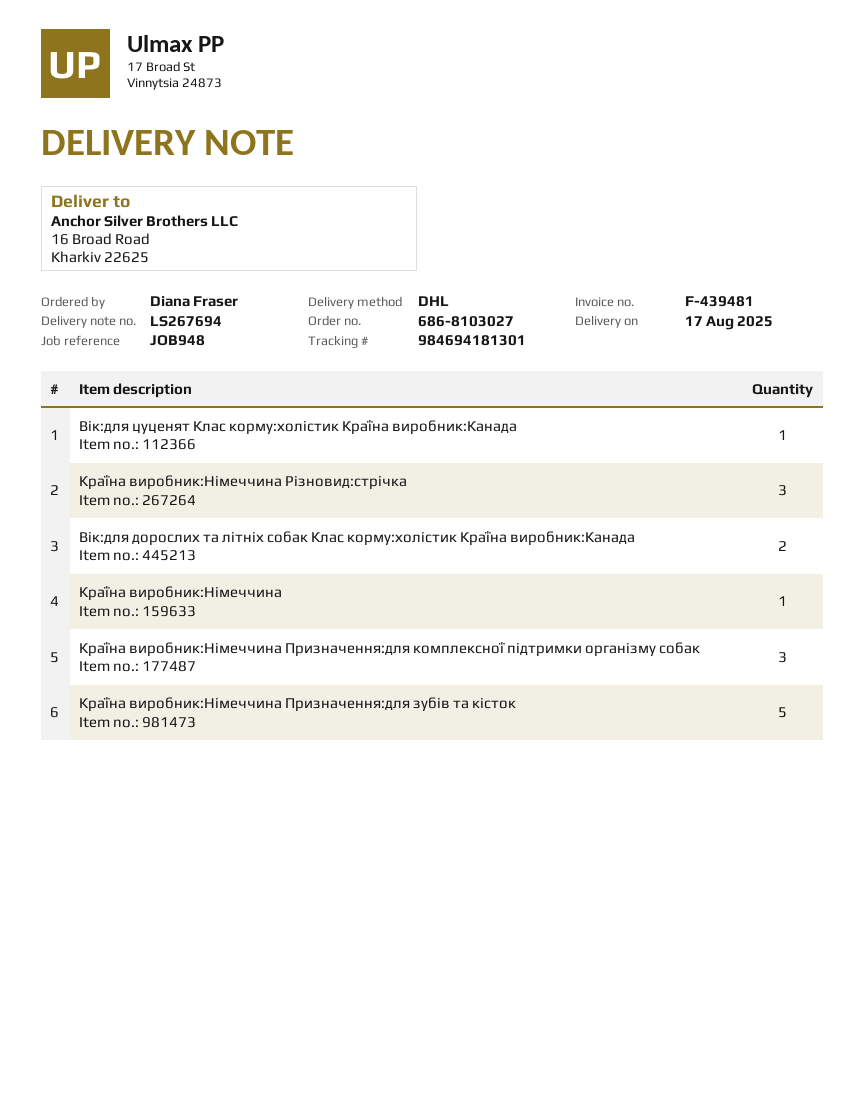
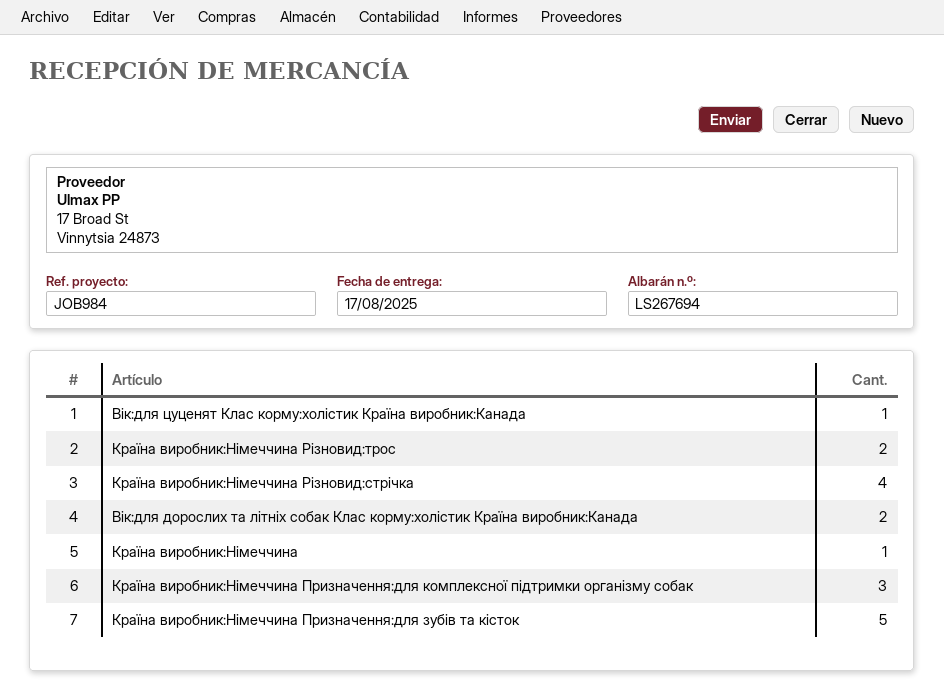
reference: JOB948 -> JOB984
Країна виробник:Німеччина Різновид:стрічка: 3 -> 4
Країна виробник:Німеччина Різновид:трос: none -> 2

